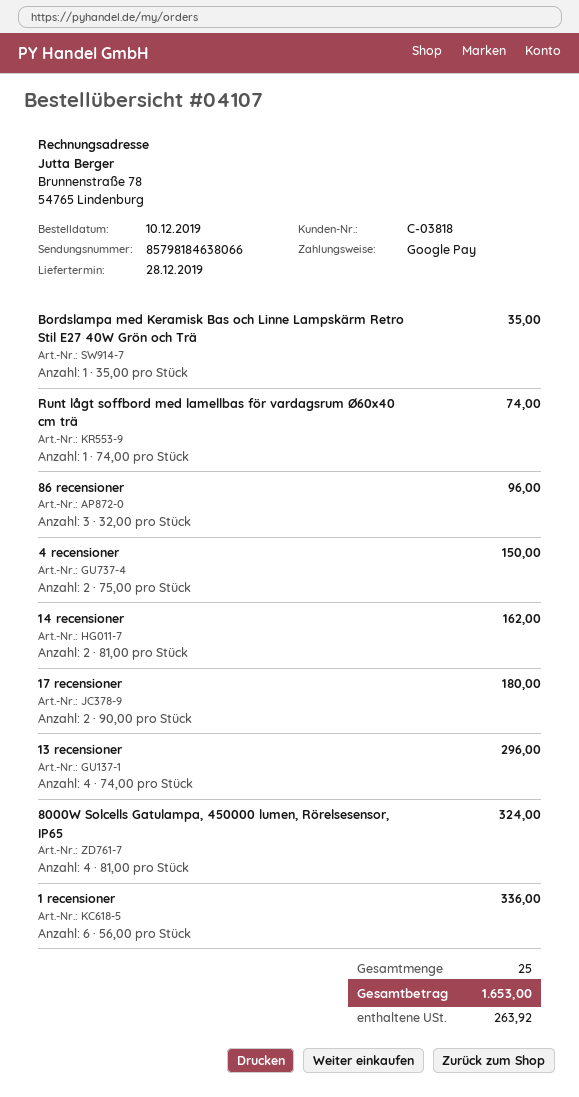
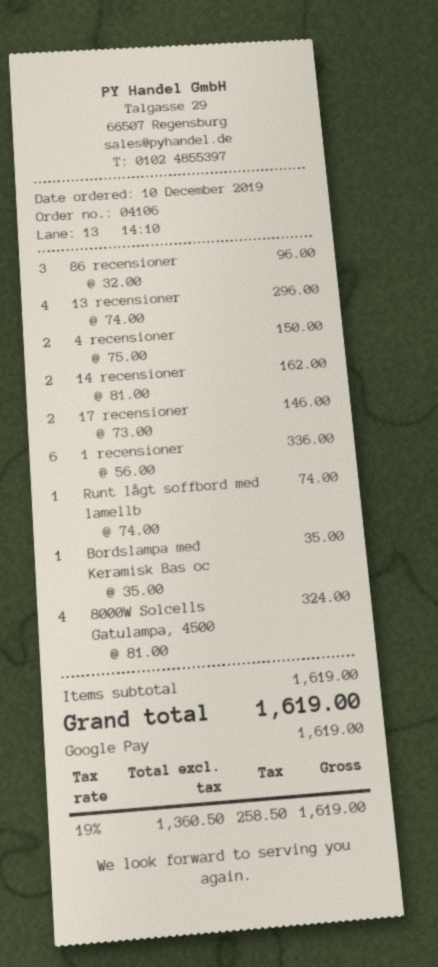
order number: 04107 -> 04106
17 recensioner: 2 x 90.00 = 180.00 -> 2 x 73.00 = 146.00
tax: 263.92 -> 258.50
total: 1653.00 -> 1619.00

